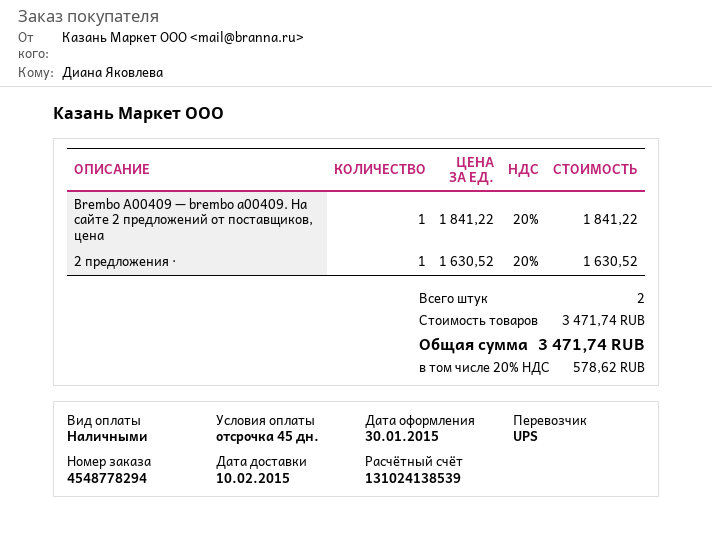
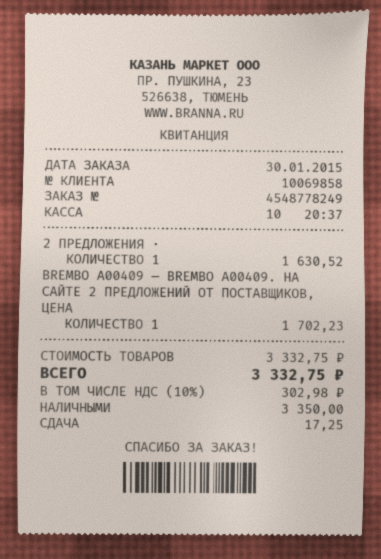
order number: 4548778294 -> 4548778249
Brembo A00409 — brembo a00409. На сайте 2 предложений от поставщиков, цена: 1 for 1841.22 -> 1 for 1702.23
subtotal: 3471.74 -> 3332.75
tax: 20% = 578.62 -> 10% = 302.98
total: 3471.74 -> 3332.75

